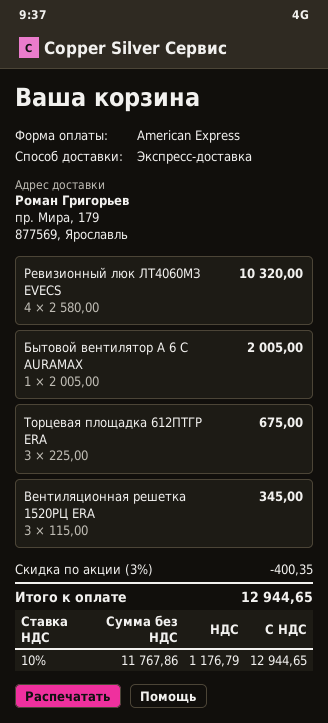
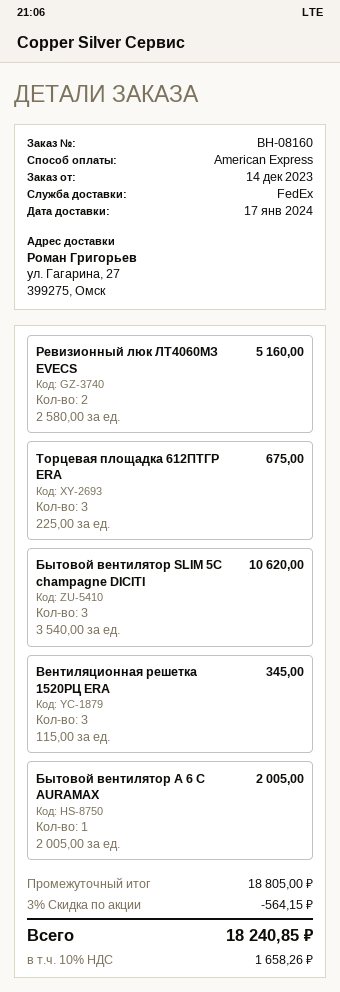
shipping method: express -> FedEx
ship to: пр. Мира, 179, 877569, Ярославль -> ул. Гагарина, 27, 399275, Омск
Ревизионный люк ЛТ4060МЗ EVECS: 4 x 2580.00 = 10320.00 -> 2 x 2580.00 = 5160.00
Бытовой вентилятор SLIM 5C champagne DICITI: none -> 3 x 3540.00 = 10620.00
discount: 3% = 400.35 -> 3% = 564.15
tax: 10% = 1176.79 -> 10% = 1658.26
total: 12944.65 -> 18240.85

